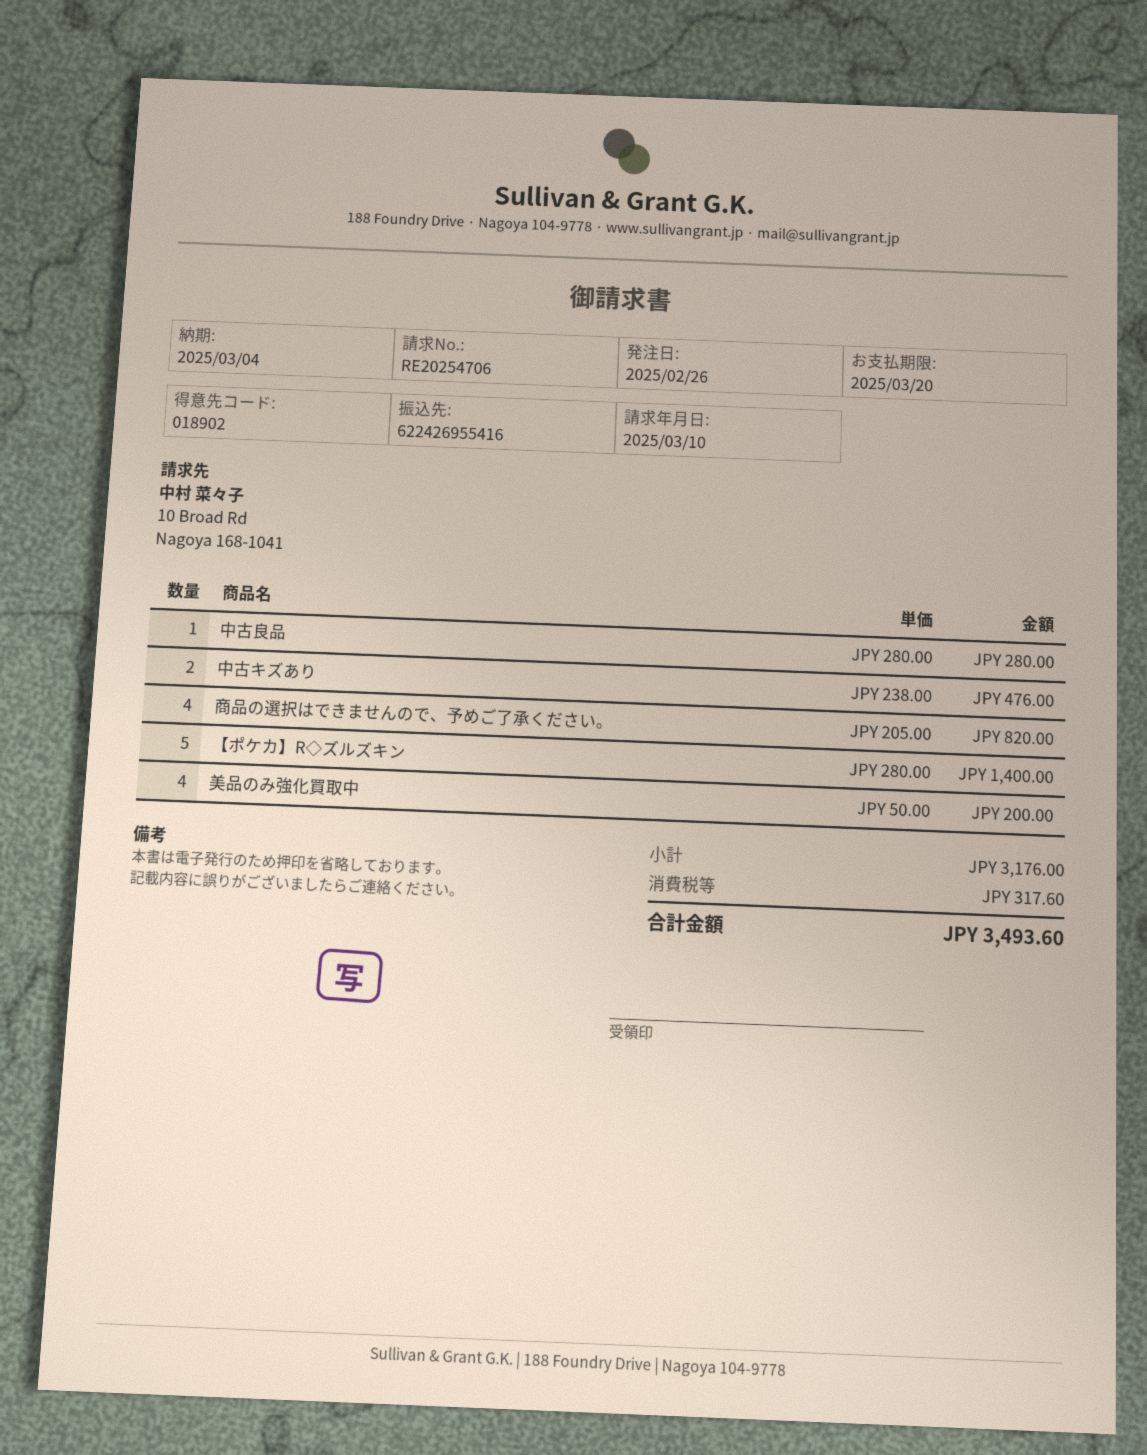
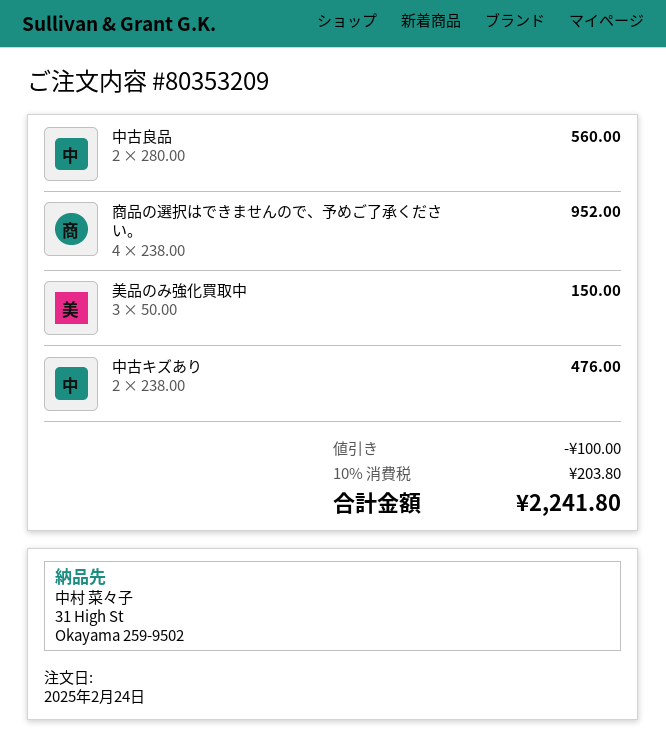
order date: 2025-02-26 -> 2025-02-24
中古良品: 1 x 280.00 = 280.00 -> 2 x 280.00 = 560.00
商品の選択はできませんので、予めご了承ください。: 4 x 205.00 = 820.00 -> 4 x 238.00 = 952.00
【ポケカ】R◇ズルズキン: 5 x 280.00 = 1400.00 -> none
美品のみ強化買取中: 4 x 50.00 = 200.00 -> 3 x 50.00 = 150.00
discount: none -> 100.00
tax: 317.60 -> 203.80
total: 3493.60 -> 2241.80

